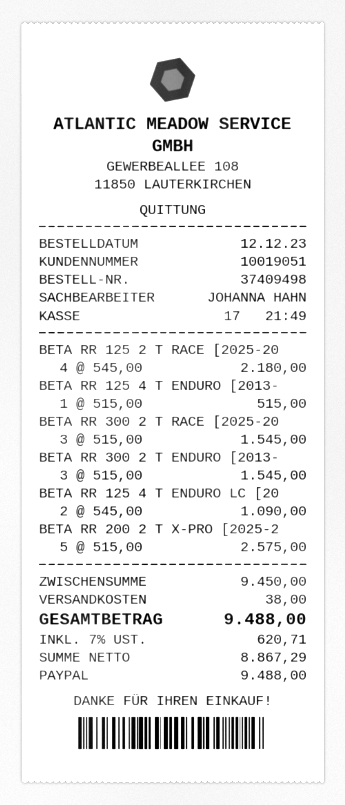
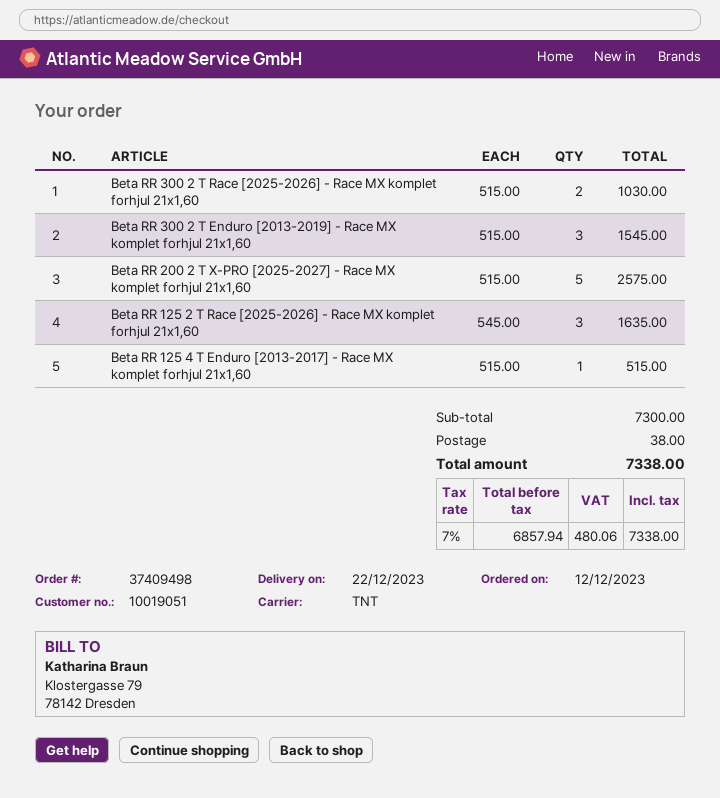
BETA RR 125 2 T RACE [2025-20: 4 x 545.00 = 2180.00 -> 3 x 545.00 = 1635.00
BETA RR 300 2 T RACE [2025-20: 3 x 515.00 = 1545.00 -> 2 x 515.00 = 1030.00
BETA RR 125 4 T ENDURO LC [20: 2 x 545.00 = 1090.00 -> none
subtotal: 9450.00 -> 7300.00
net: 8867.29 -> 6857.94
tax: 7% = 620.71 -> 7% = 480.06
total: 9488.00 -> 7338.00

